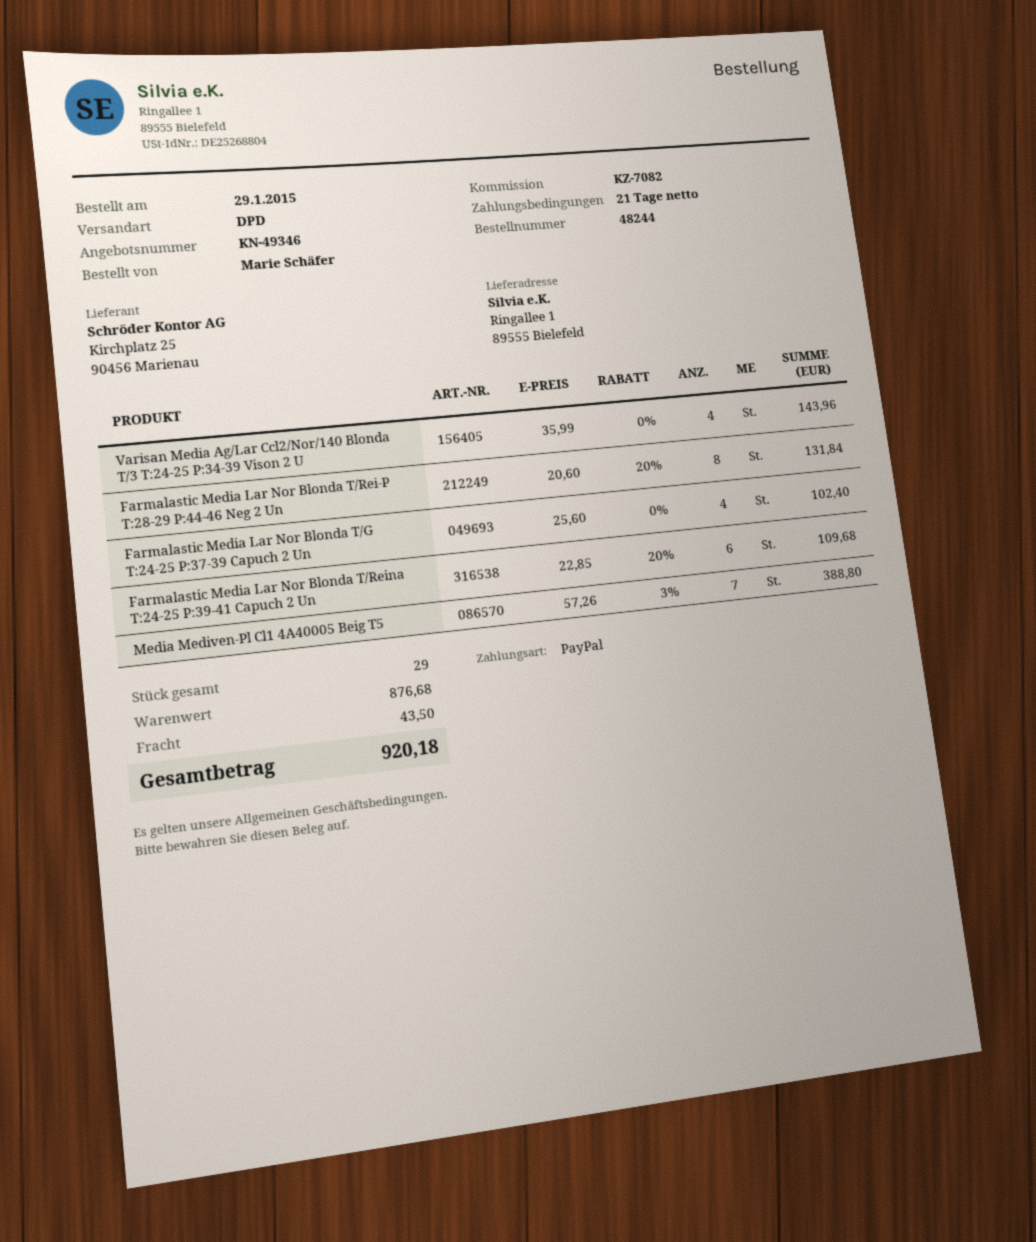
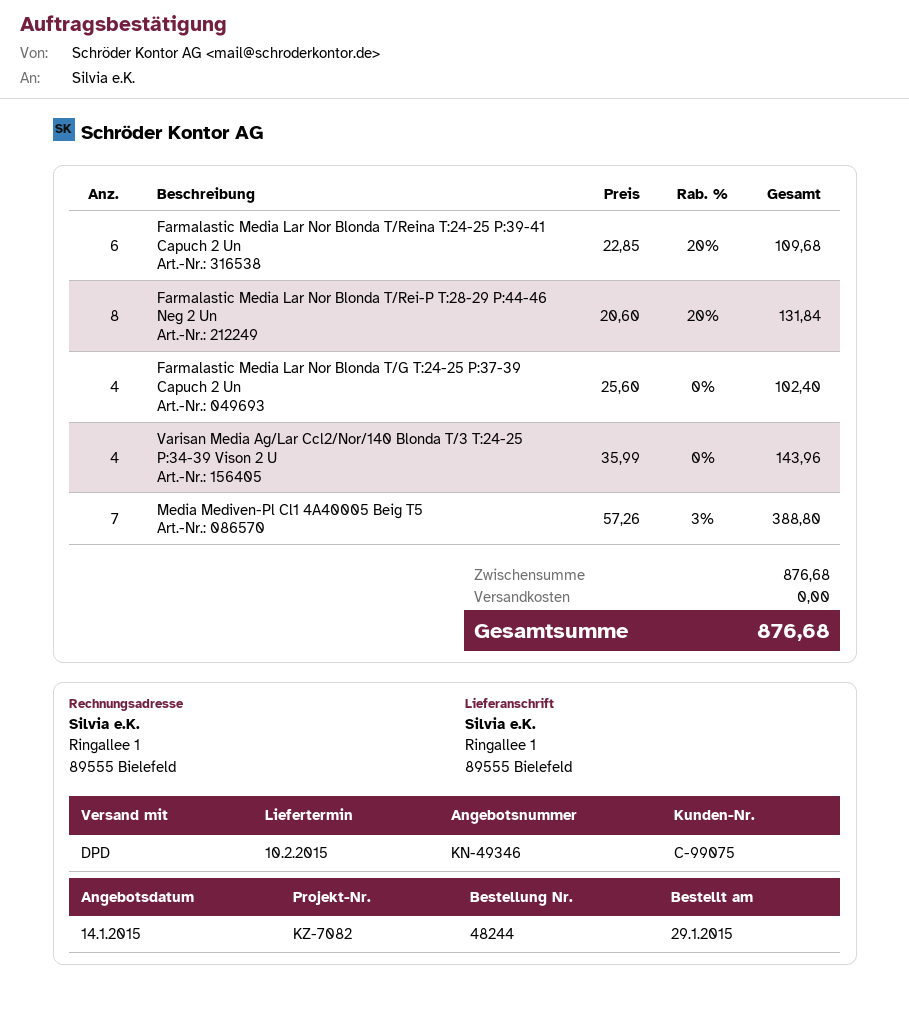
shipping: 43.50 -> 0.00
total: 920.18 -> 876.68

